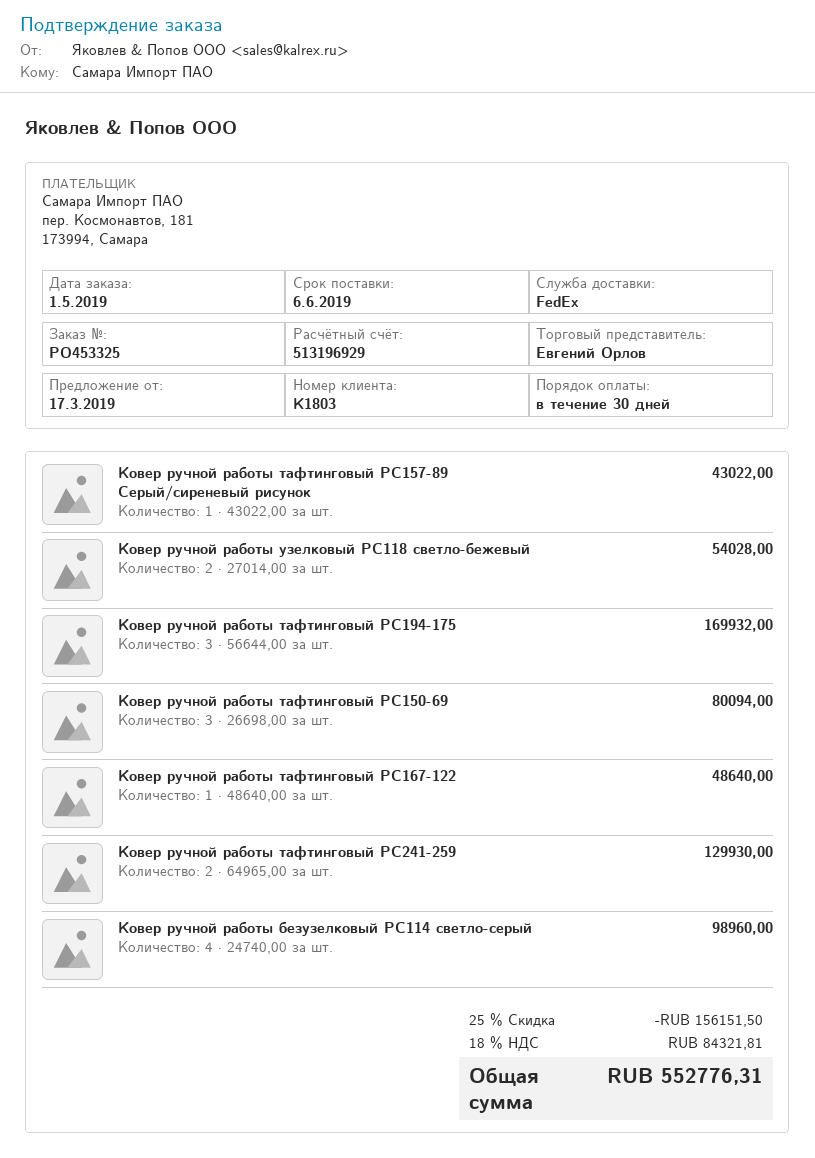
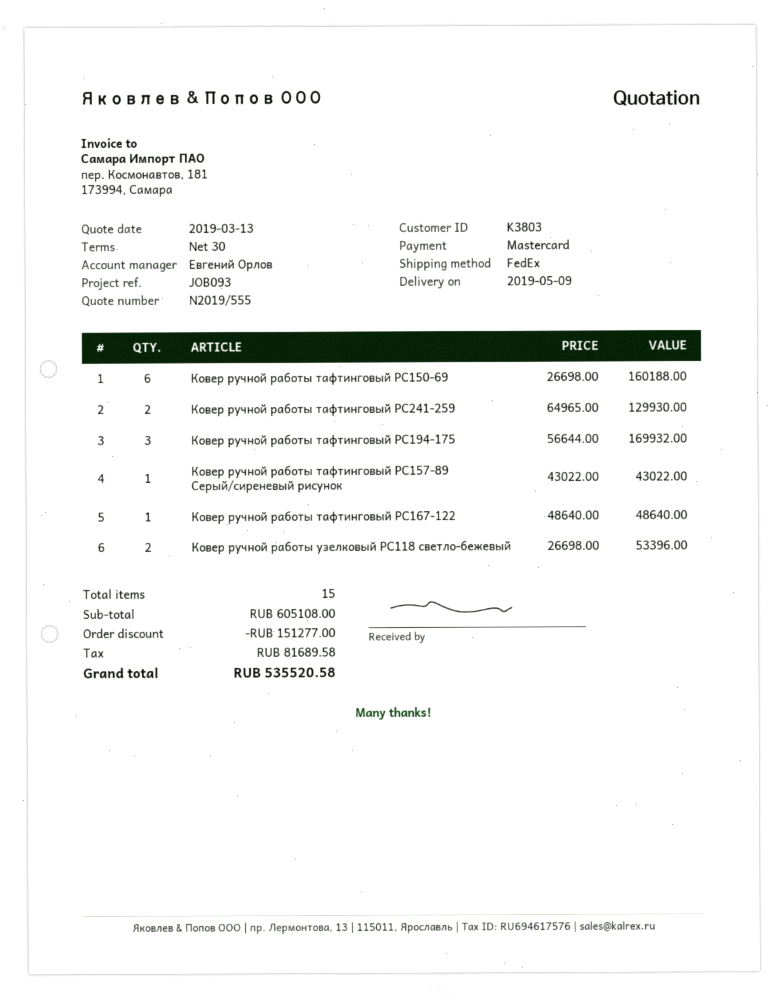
quote date: 2019-03-17 -> 2019-03-13
delivery date: 2019-06-06 -> 2019-05-09
customer number: K1803 -> K3803
Ковер ручной работы узелковый PC118 светло-бежевый: 2 x 27014.00 = 54028.00 -> 2 x 26698.00 = 53396.00
Ковер ручной работы тафтинговый PC150-69: 3 x 26698.00 = 80094.00 -> 6 x 26698.00 = 160188.00
Ковер ручной работы безузелковый PC114 светло-серый: 4 x 24740.00 = 98960.00 -> none
discount: 156151.50 -> 151277.00
tax: 84321.81 -> 81689.58
total: 552776.31 -> 535520.58

